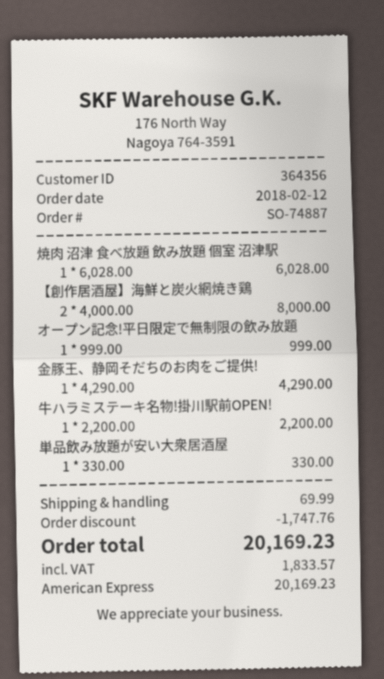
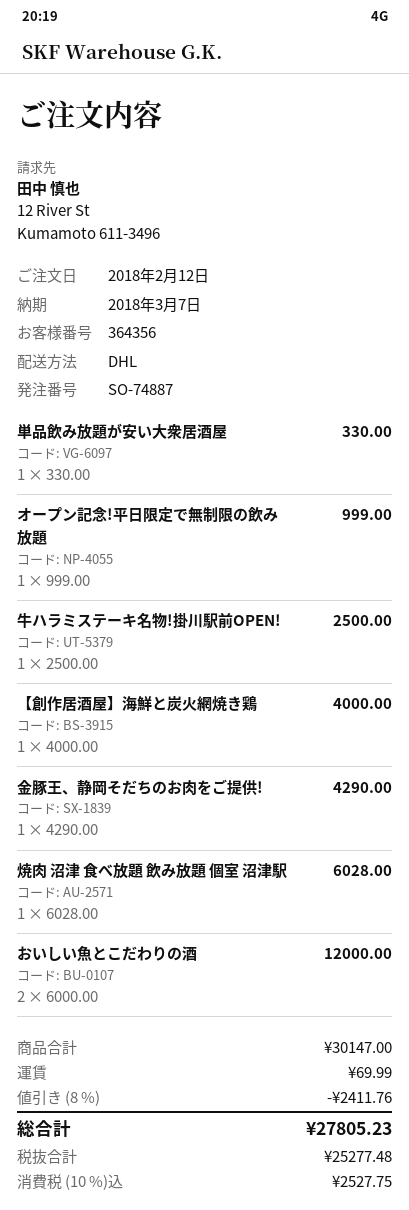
【創作居酒屋】海鮮と炭火網焼き鶏: 2 x 4000.00 = 8000.00 -> 1 x 4000.00 = 4000.00
牛ハラミステーキ名物!掛川駅前OPEN!: 1 x 2200.00 = 2200.00 -> 1 x 2500.00 = 2500.00
おいしい魚とこだわりの酒: none -> 2 x 6000.00 = 12000.00
discount: 1747.76 -> 2411.76
tax: 1833.57 -> 2527.75
total: 20169.23 -> 27805.23

